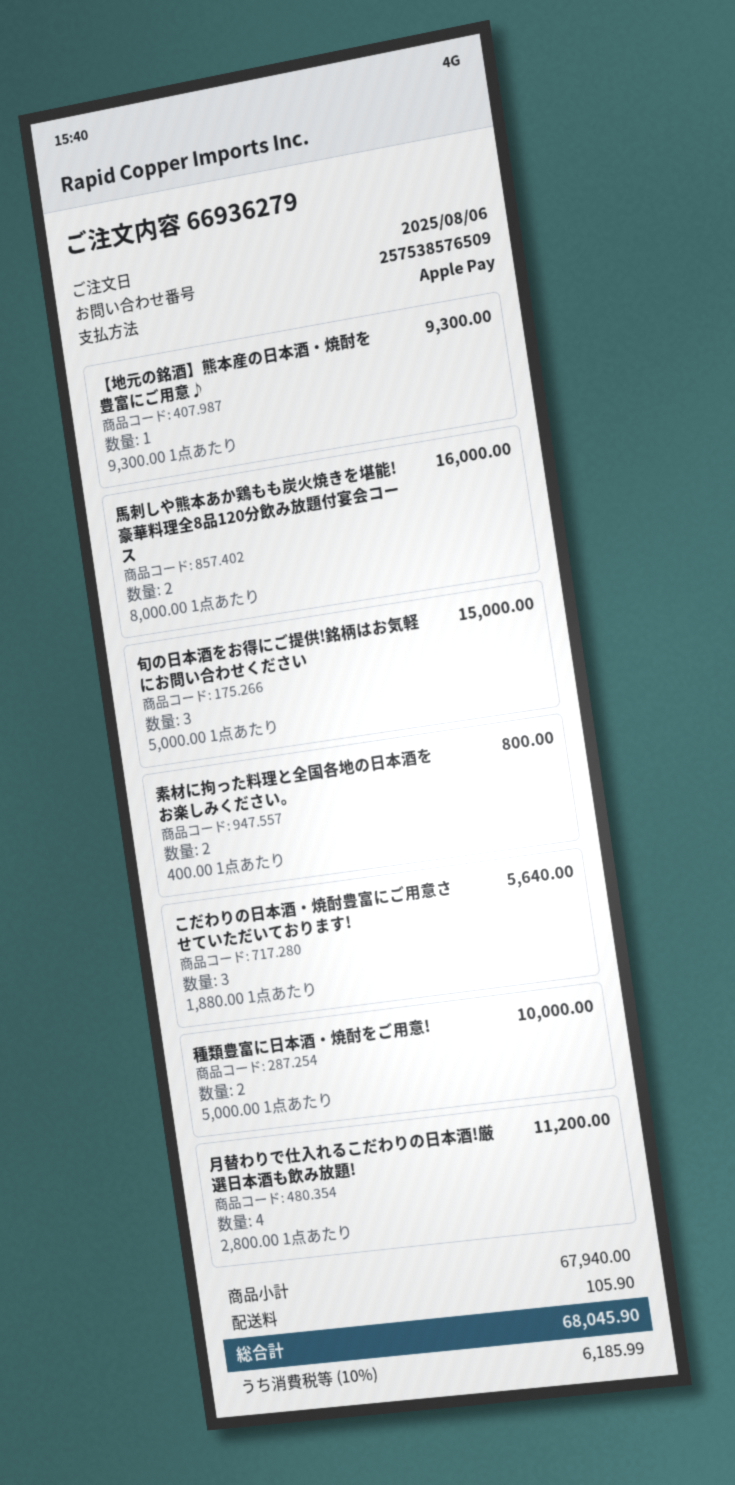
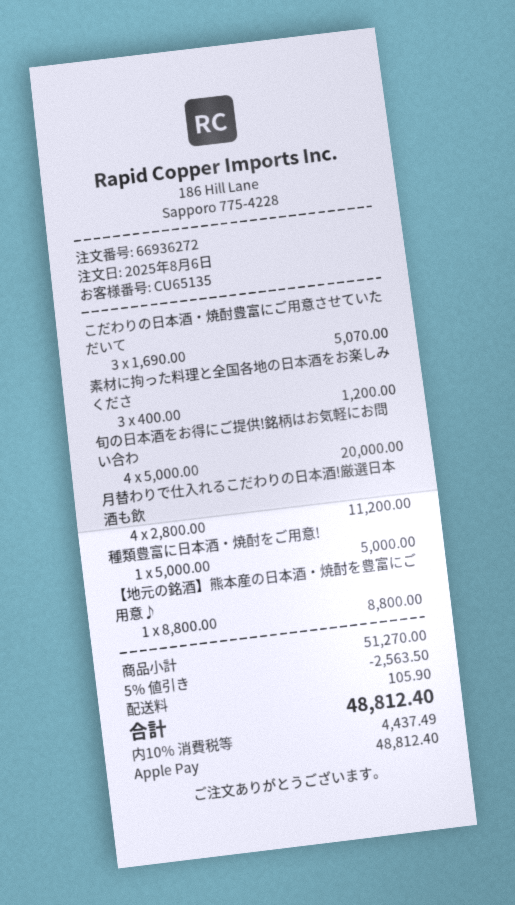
order number: 66936279 -> 66936272
【地元の銘酒】熊本産の日本酒・焼酎を豊富にご用意♪: 1 x 9300.00 = 9300.00 -> 1 x 8800.00 = 8800.00
馬刺しや熊本あか鶏もも炭火焼きを堪能!豪華料理全8品120分飲み放題付宴会コース: 2 x 8000.00 = 16000.00 -> none
旬の日本酒をお得にご提供!銘柄はお気軽にお問い合わせください: 3 x 5000.00 = 15000.00 -> 4 x 5000.00 = 20000.00
素材に拘った料理と全国各地の日本酒をお楽しみください。: 2 x 400.00 = 800.00 -> 3 x 400.00 = 1200.00
こだわりの日本酒・焼酎豊富にご用意させていただいております!: 3 x 1880.00 = 5640.00 -> 3 x 1690.00 = 5070.00
種類豊富に日本酒・焼酎をご用意!: 2 x 5000.00 = 10000.00 -> 1 x 5000.00 = 5000.00
subtotal: 67940.00 -> 51270.00
discount: none -> 5% = 2563.50
tax: 10% = 6185.99 -> 10% = 4437.49
total: 68045.90 -> 48812.40

